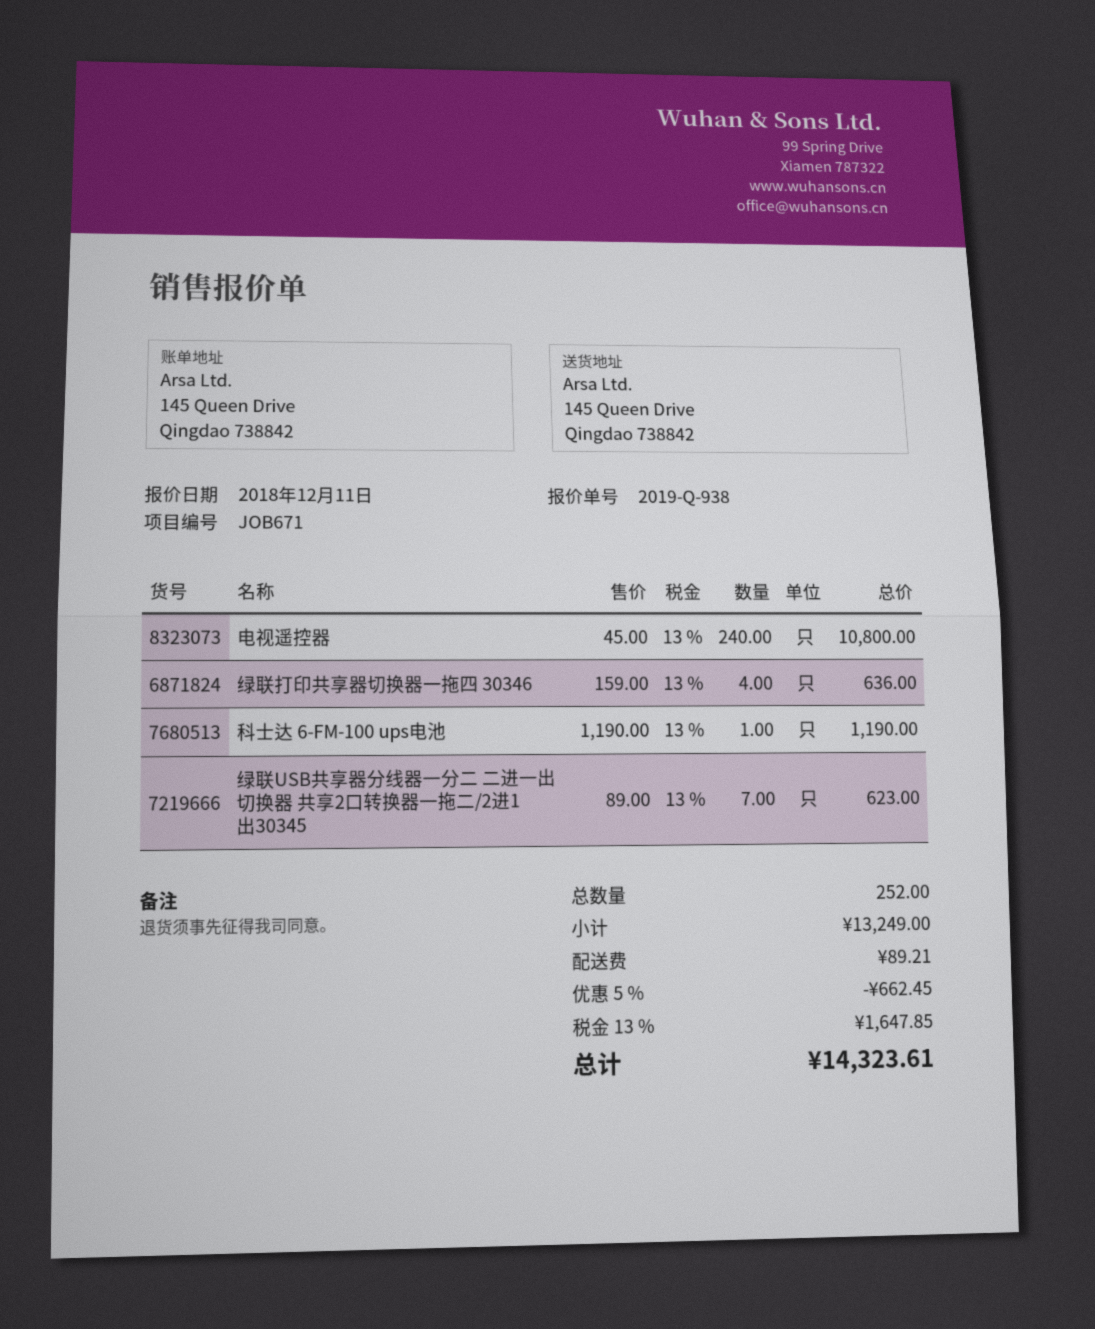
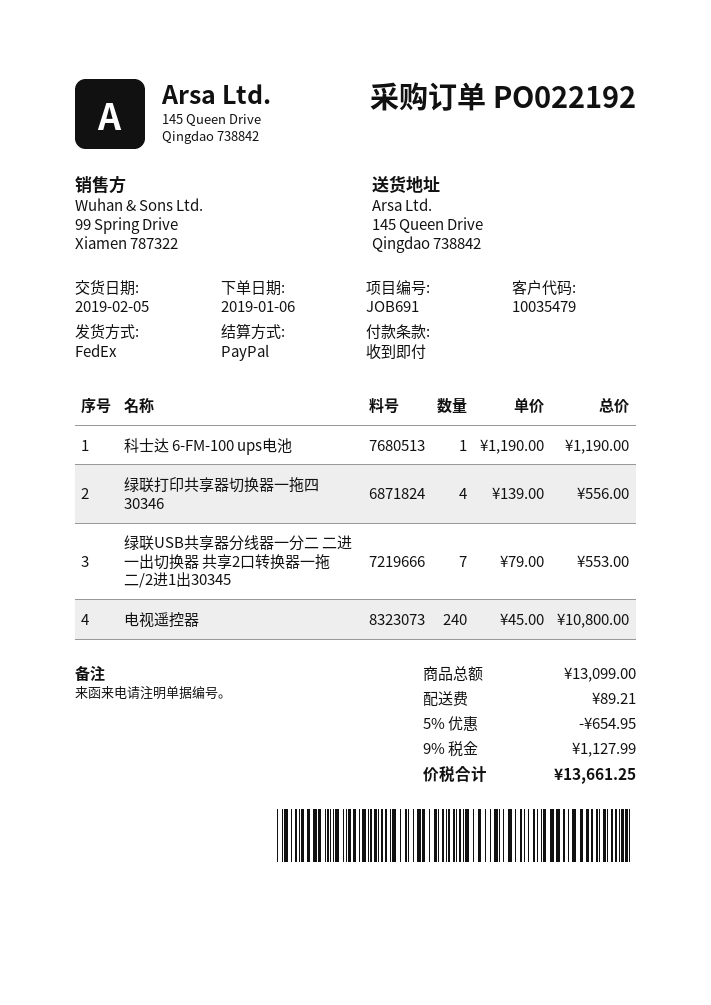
reference: JOB671 -> JOB691
绿联打印共享器切换器一拖四 30346: 4 x 159.00 = 636.00 -> 4 x 139.00 = 556.00
绿联USB共享器分线器一分二 二进一出切换器 共享2口转换器一拖二/2进1出30345: 7 x 89.00 = 623.00 -> 7 x 79.00 = 553.00
subtotal: 13249.00 -> 13099.00
discount: 5% = 662.45 -> 5% = 654.95
tax: 13% = 1647.85 -> 9% = 1127.99
total: 14323.61 -> 13661.25

